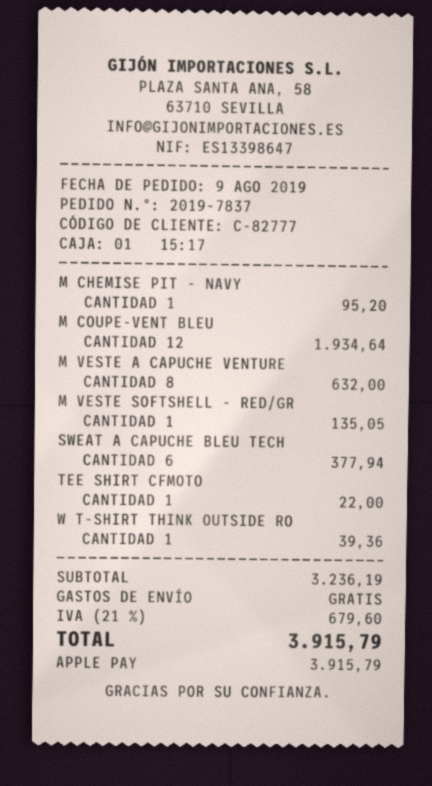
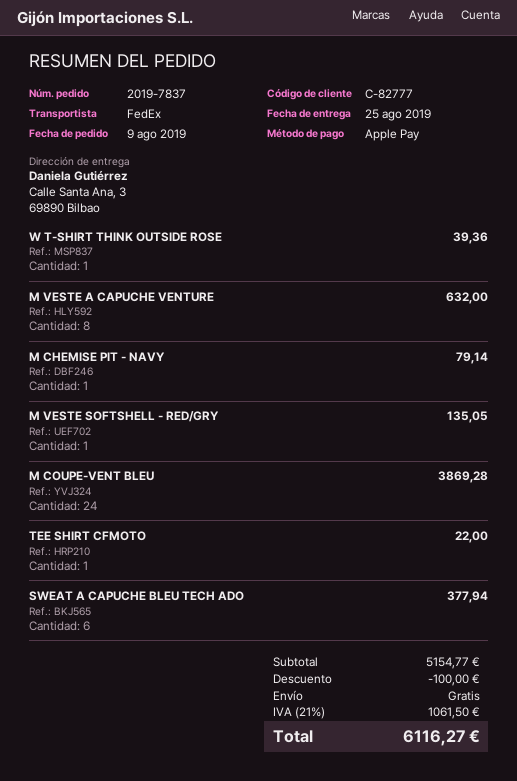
M CHEMISE PIT - NAVY: 1 for 95.20 -> 1 for 79.14
M COUPE-VENT BLEU: 12 for 1934.64 -> 24 for 3869.28
subtotal: 3236.19 -> 5154.77
discount: none -> 100.00
tax: 21% = 679.60 -> 21% = 1061.50
total: 3915.79 -> 6116.27

